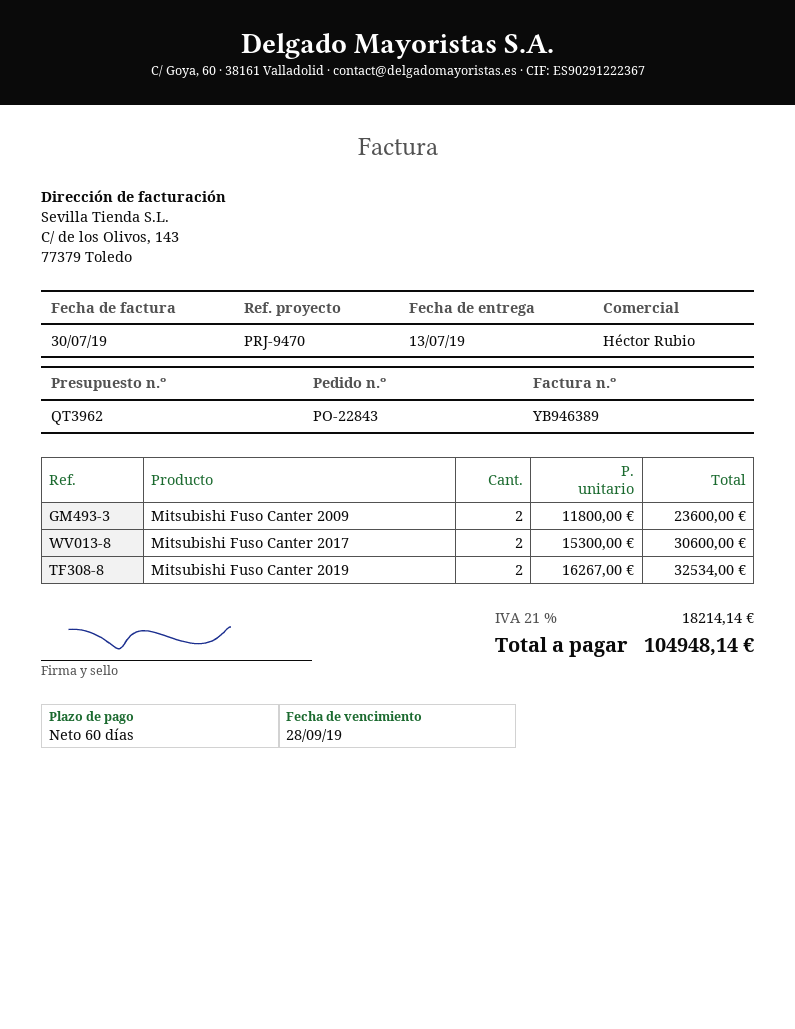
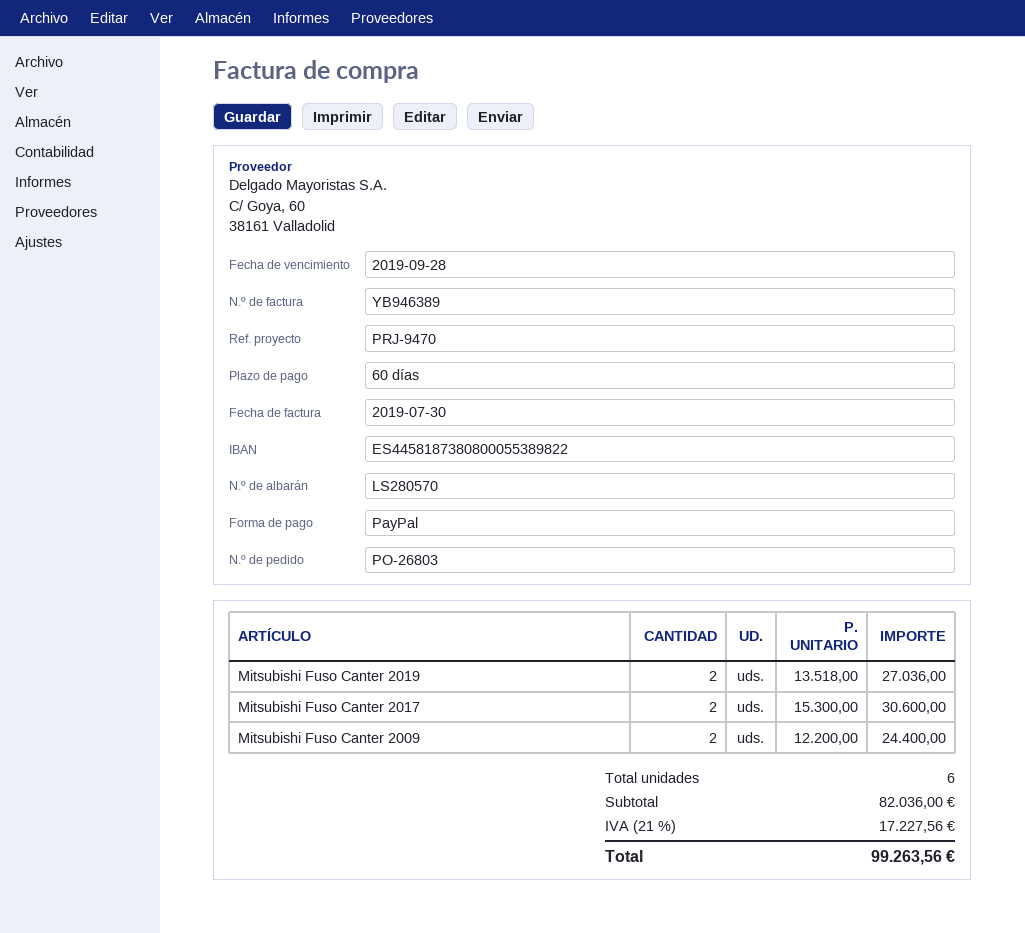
order number: PO-22843 -> PO-26803
Mitsubishi Fuso Canter 2009: 2 x 11800.00 = 23600.00 -> 2 x 12200.00 = 24400.00
Mitsubishi Fuso Canter 2019: 2 x 16267.00 = 32534.00 -> 2 x 13518.00 = 27036.00
tax: 21% = 18214.14 -> 21% = 17227.56
total: 104948.14 -> 99263.56

